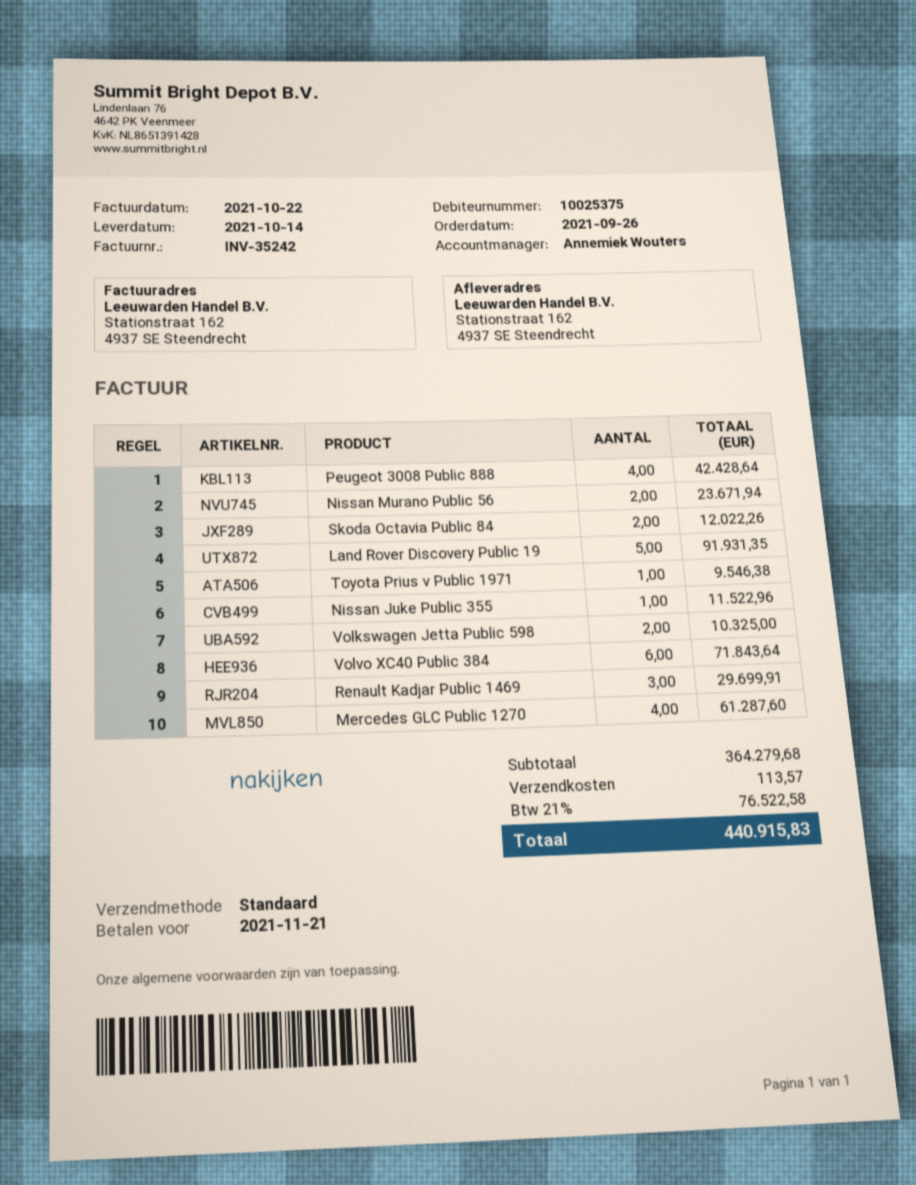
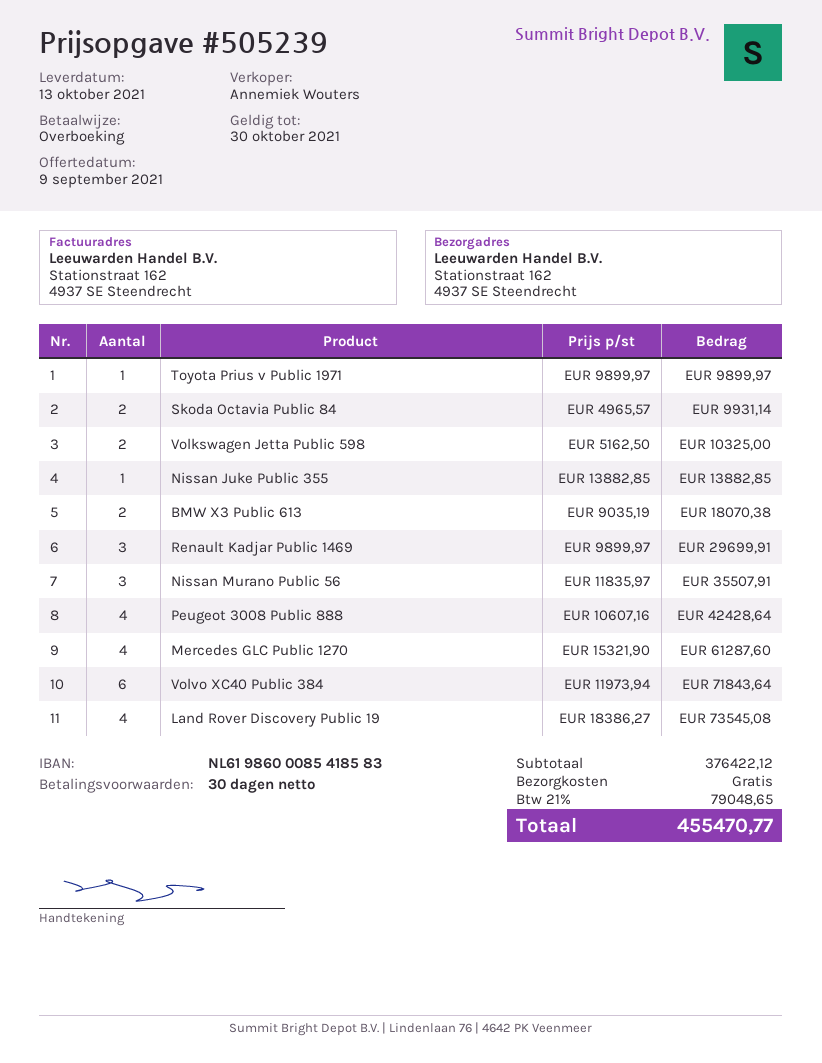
delivery date: 2021-10-14 -> 2021-10-13
Nissan Murano Public 56: 2 for 23671.94 -> 3 for 35507.91
Skoda Octavia Public 84: 2 for 12022.26 -> 2 for 9931.14
Land Rover Discovery Public 19: 5 for 91931.35 -> 4 for 73545.08
Toyota Prius v Public 1971: 1 for 9546.38 -> 1 for 9899.97
Nissan Juke Public 355: 1 for 11522.96 -> 1 for 13882.85
BMW X3 Public 613: none -> 2 for 18070.38
subtotal: 364279.68 -> 376422.12
shipping: 113.57 -> 0.00
tax: 21% = 76522.58 -> 21% = 79048.65
total: 440915.83 -> 455470.77

